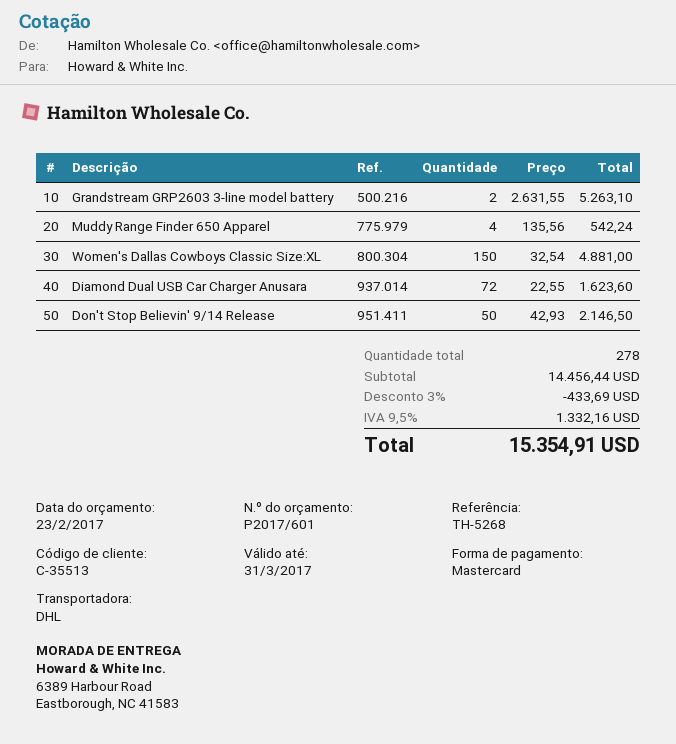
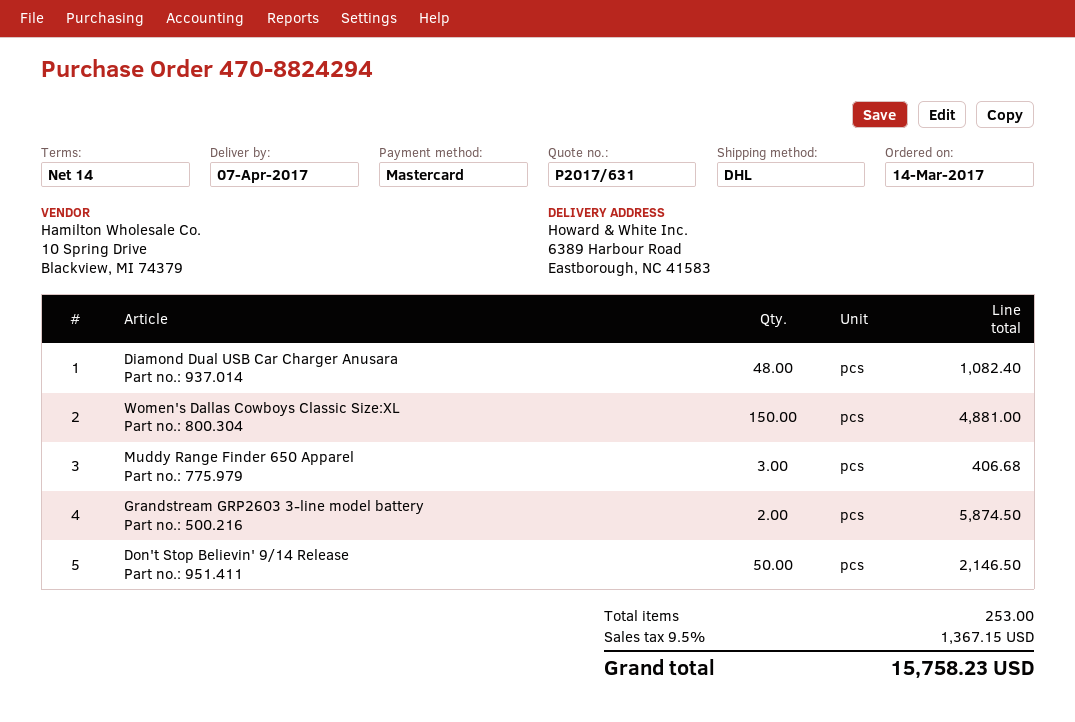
quote number: P2017/601 -> P2017/631
Grandstream GRP2603 3-line model battery: 2 for 5263.10 -> 2 for 5874.50
Muddy Range Finder 650 Apparel: 4 for 542.24 -> 3 for 406.68
Diamond Dual USB Car Charger Anusara: 72 for 1623.60 -> 48 for 1082.40
total quantity: 278 -> 253
discount: 3% = 433.69 -> none
tax: 9.5% = 1332.16 -> 9.5% = 1367.15
total: 15354.91 -> 15758.23

